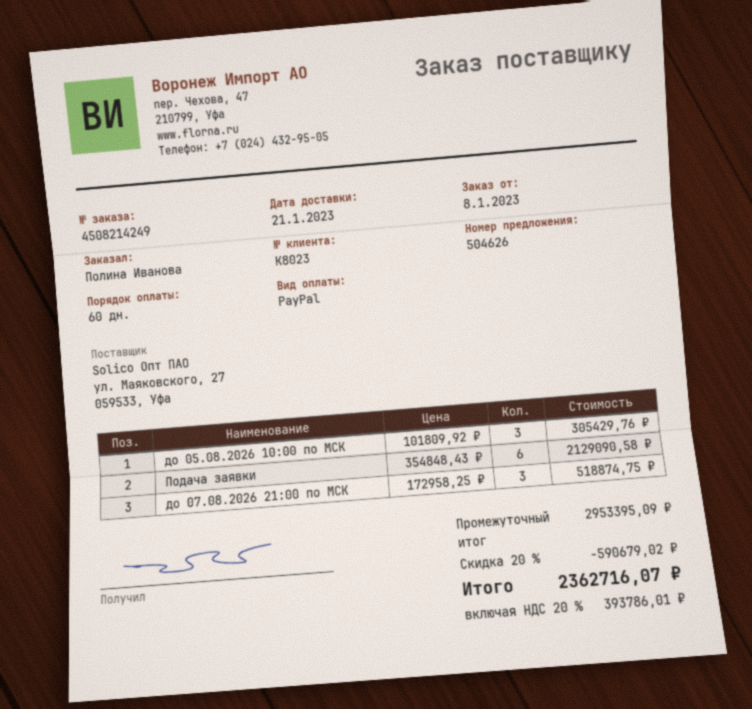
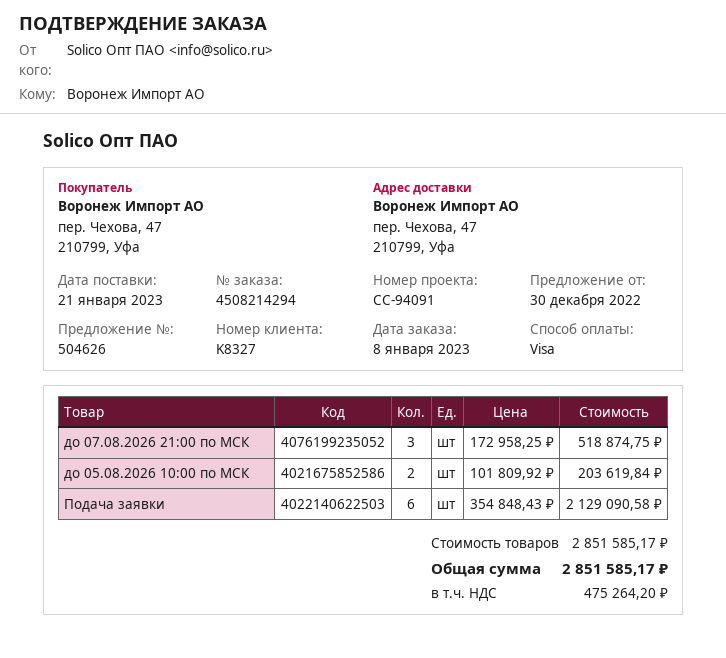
order number: 4508214249 -> 4508214294
customer number: K8023 -> K8327
payment method: PayPal -> Visa
до 05.08.2026 10:00 по МСК: 3 x 101809.92 = 305429.76 -> 2 x 101809.92 = 203619.84
subtotal: 2953395.09 -> 2851585.17
discount: 20% = 590679.02 -> none
tax: 393786.01 -> 475264.20
total: 2362716.07 -> 2851585.17

